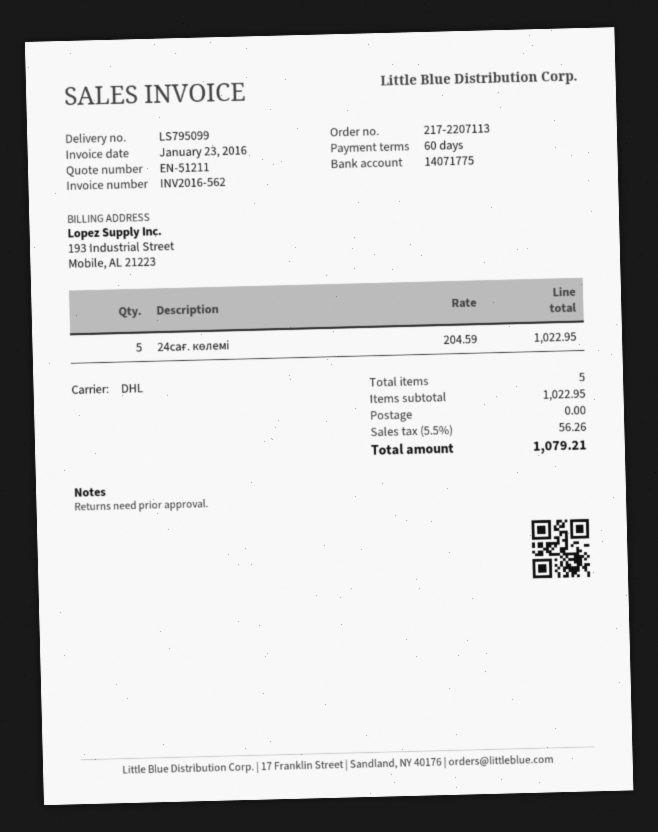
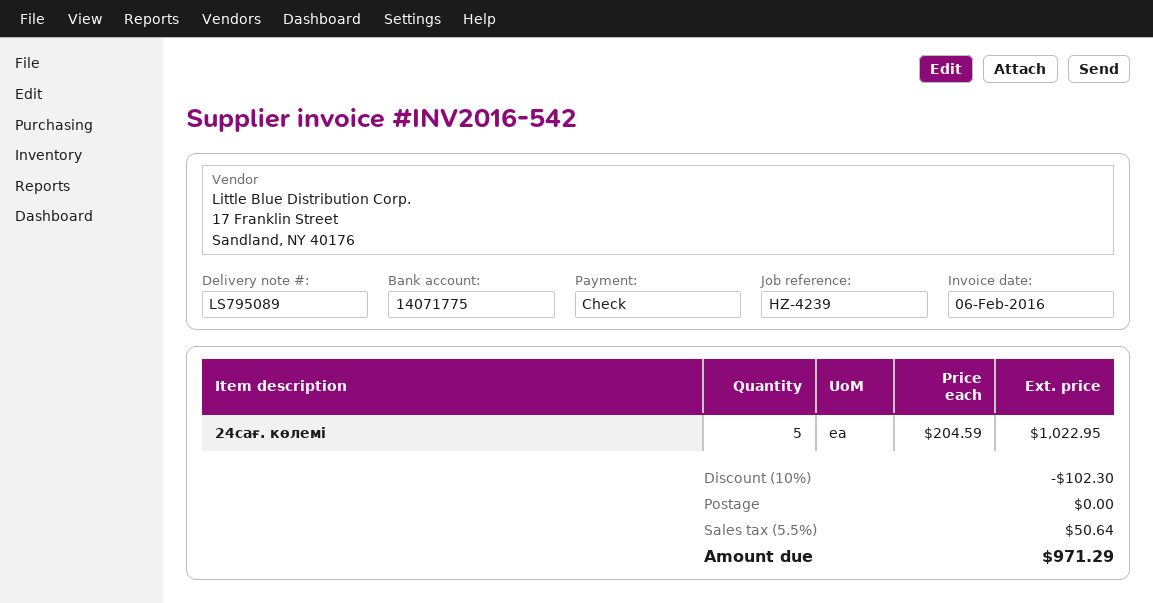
delivery note number: LS795099 -> LS795089
invoice number: INV2016-562 -> INV2016-542
invoice date: 2016-01-23 -> 2016-02-06
discount: none -> 10% = 102.30
tax: 5.5% = 56.26 -> 5.5% = 50.64
total: 1079.21 -> 971.29

